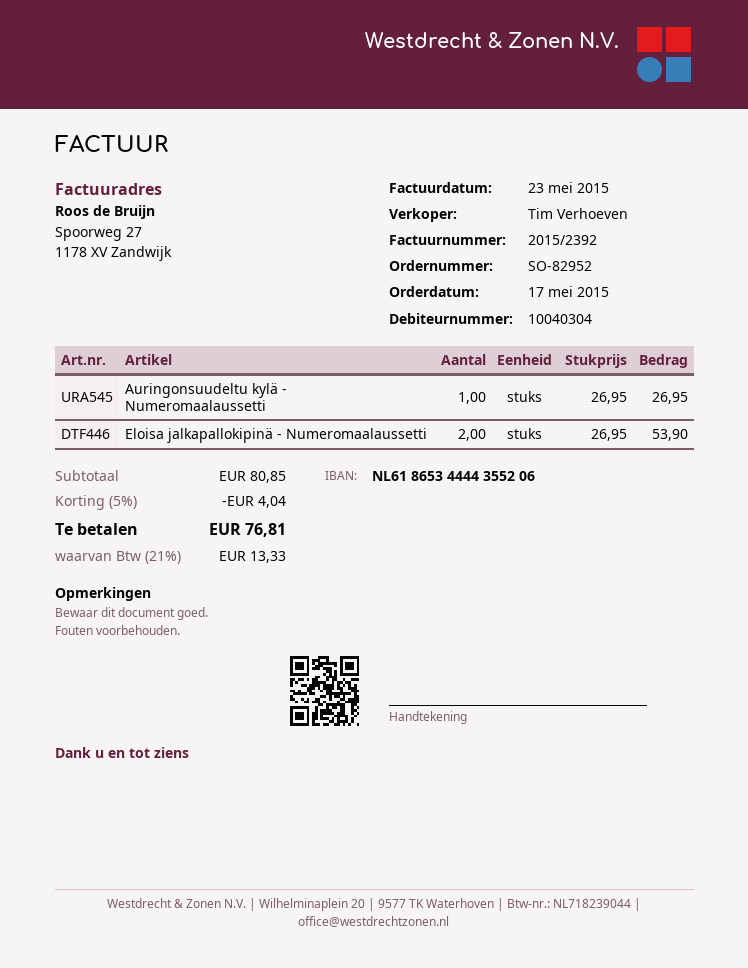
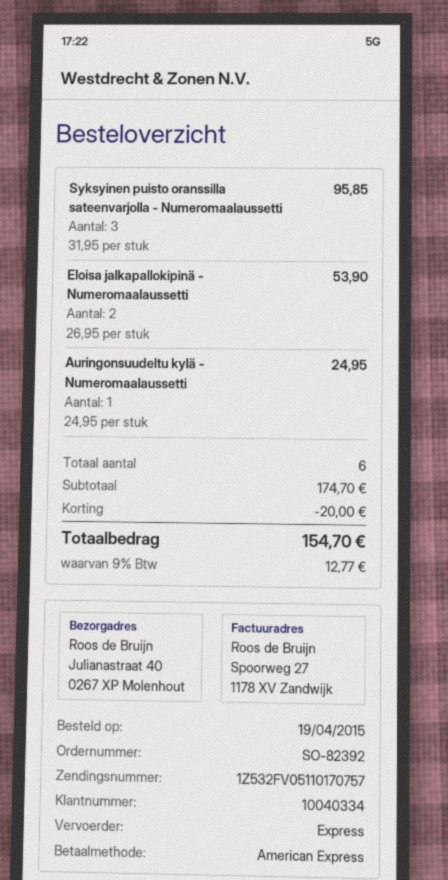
order number: SO-82952 -> SO-82392
order date: 2015-05-17 -> 2015-04-19
customer number: 10040304 -> 10040334
Auringonsuudeltu kylä - Numeromaalaussetti: 1 x 26.95 = 26.95 -> 1 x 24.95 = 24.95
Syksyinen puisto oranssilla sateenvarjolla - Numeromaalaussetti: none -> 3 x 31.95 = 95.85
subtotal: 80.85 -> 174.70
discount: 4.04 -> 20.00
tax: 21% = 13.33 -> 9% = 12.77
total: 76.81 -> 154.70

